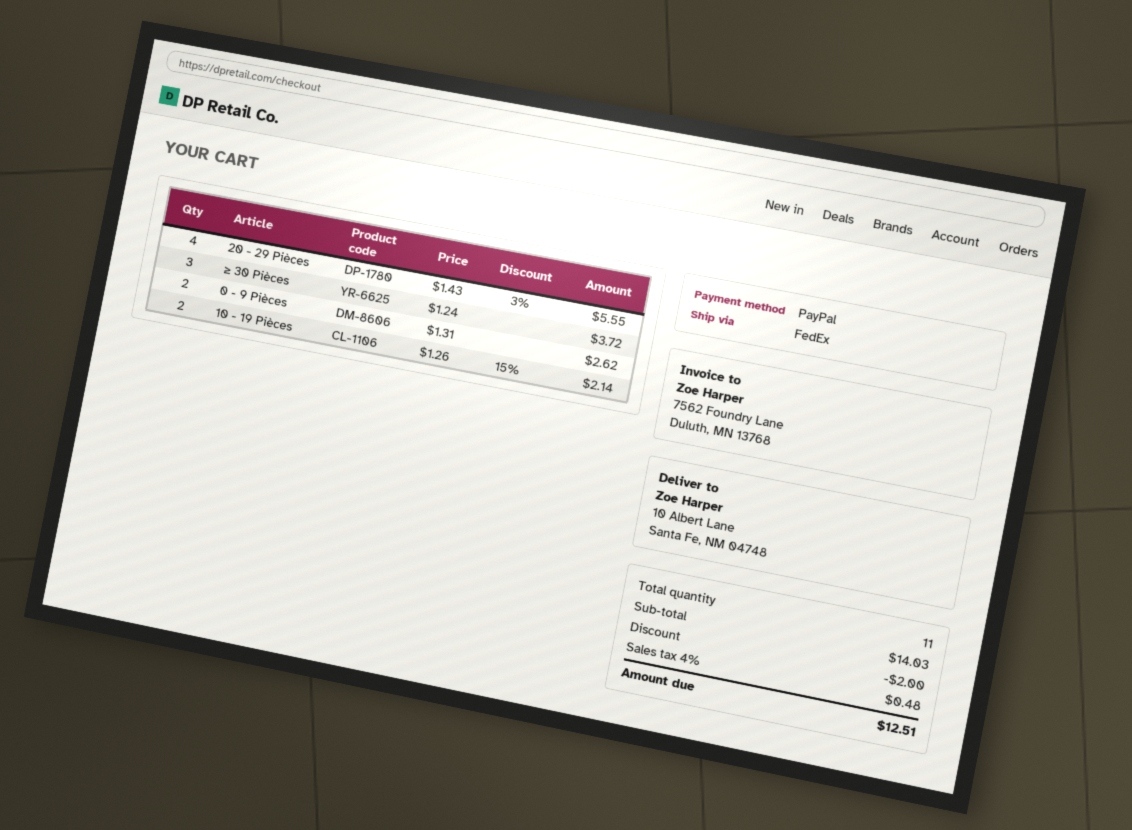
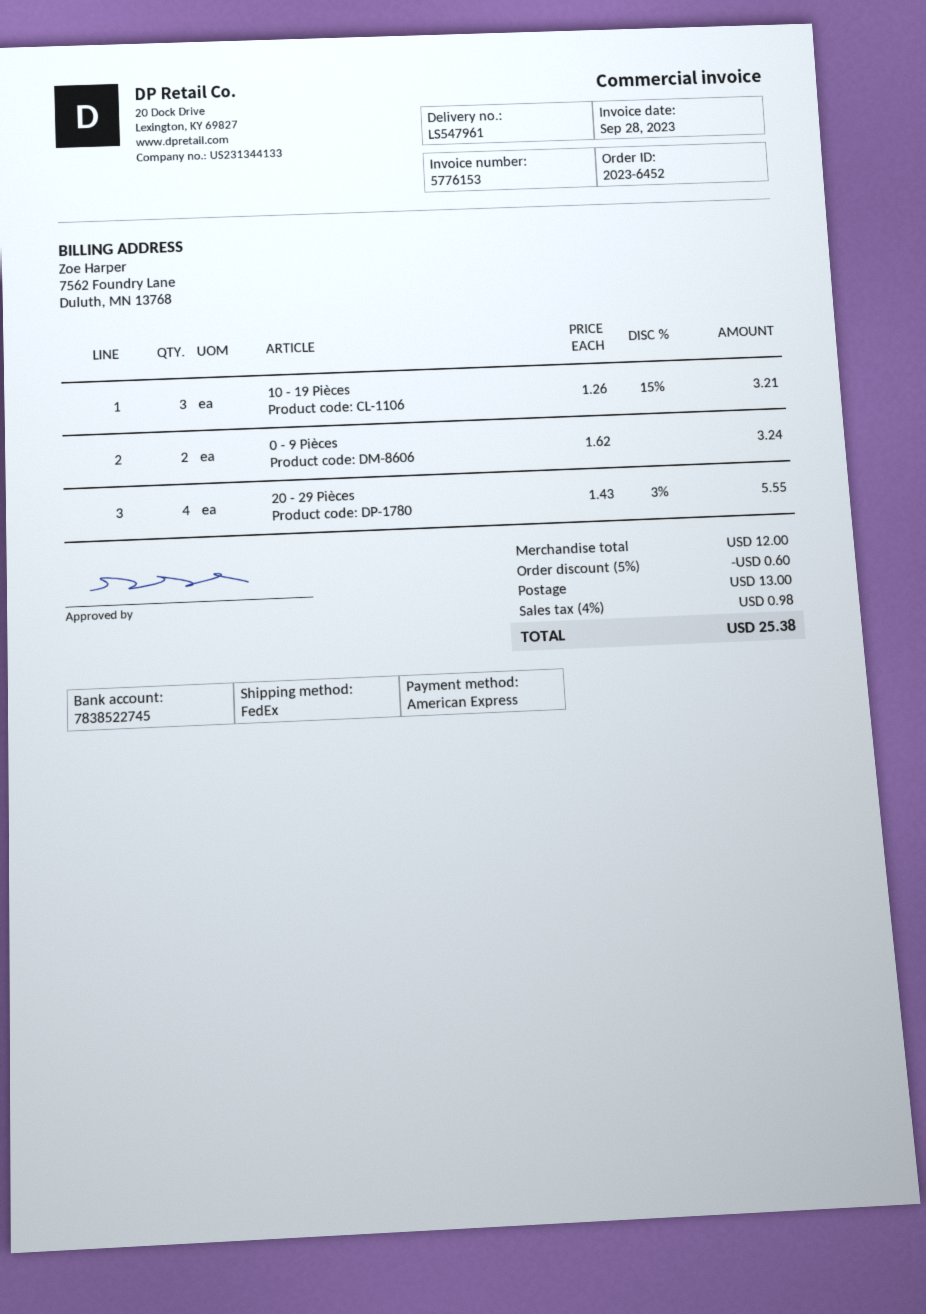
payment method: PayPal -> American Express
≥ 30 Pièces: 3 x 1.24 = 3.72 -> none
0 - 9 Pièces: 2 x 1.31 = 2.62 -> 2 x 1.62 = 3.24
10 - 19 Pièces: 2 x 1.26 - 15% = 2.14 -> 3 x 1.26 - 15% = 3.21
subtotal: 14.03 -> 12.00
discount: 2.00 -> 0.60
shipping: none -> 13.00
tax: 4% = 0.48 -> 4% = 0.98
total: 12.51 -> 25.38

